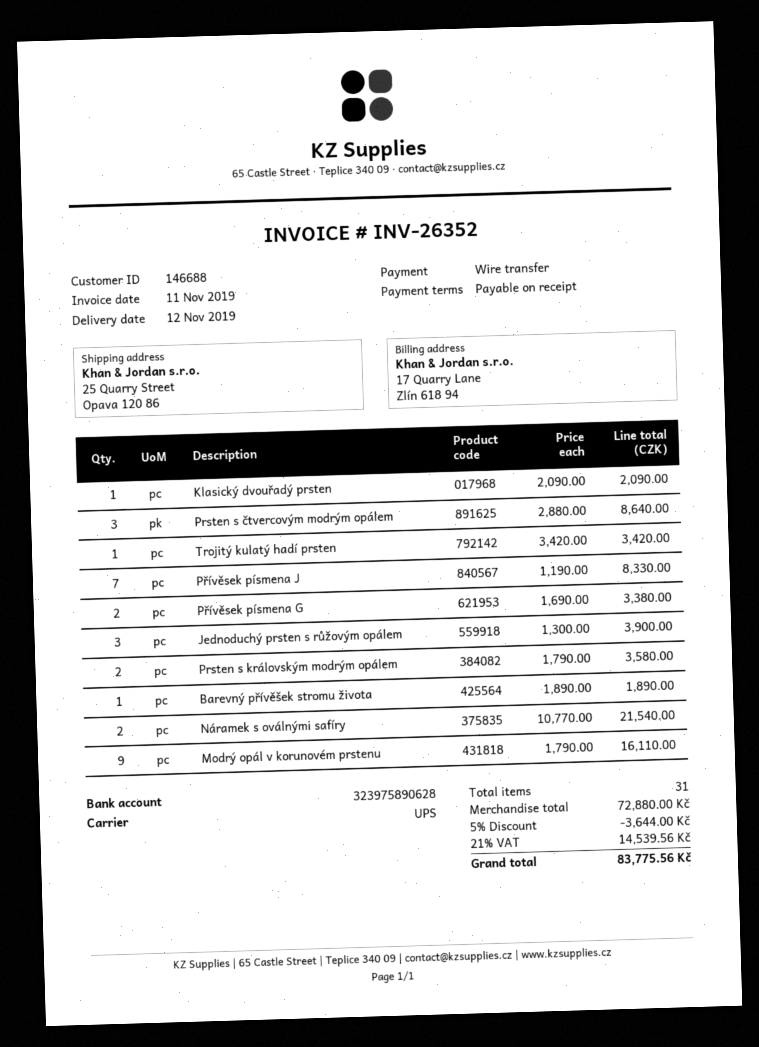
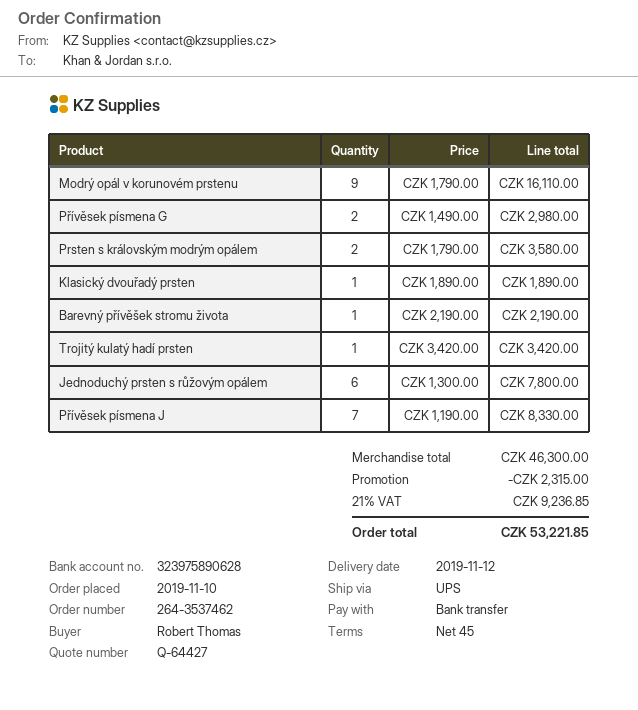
payment terms: on receipt -> 45 days
Klasický dvouřadý prsten: 1 x 2090.00 = 2090.00 -> 1 x 1890.00 = 1890.00
Prsten s čtvercovým modrým opálem: 3 x 2880.00 = 8640.00 -> none
Přívěsek písmena G: 2 x 1690.00 = 3380.00 -> 2 x 1490.00 = 2980.00
Jednoduchý prsten s růžovým opálem: 3 x 1300.00 = 3900.00 -> 6 x 1300.00 = 7800.00
Barevný přívěšek stromu života: 1 x 1890.00 = 1890.00 -> 1 x 2190.00 = 2190.00
Náramek s oválnými safíry: 2 x 10770.00 = 21540.00 -> none
subtotal: 72880.00 -> 46300.00
discount: 3644.00 -> 2315.00
tax: 21% = 14539.56 -> 21% = 9236.85
total: 83775.56 -> 53221.85

